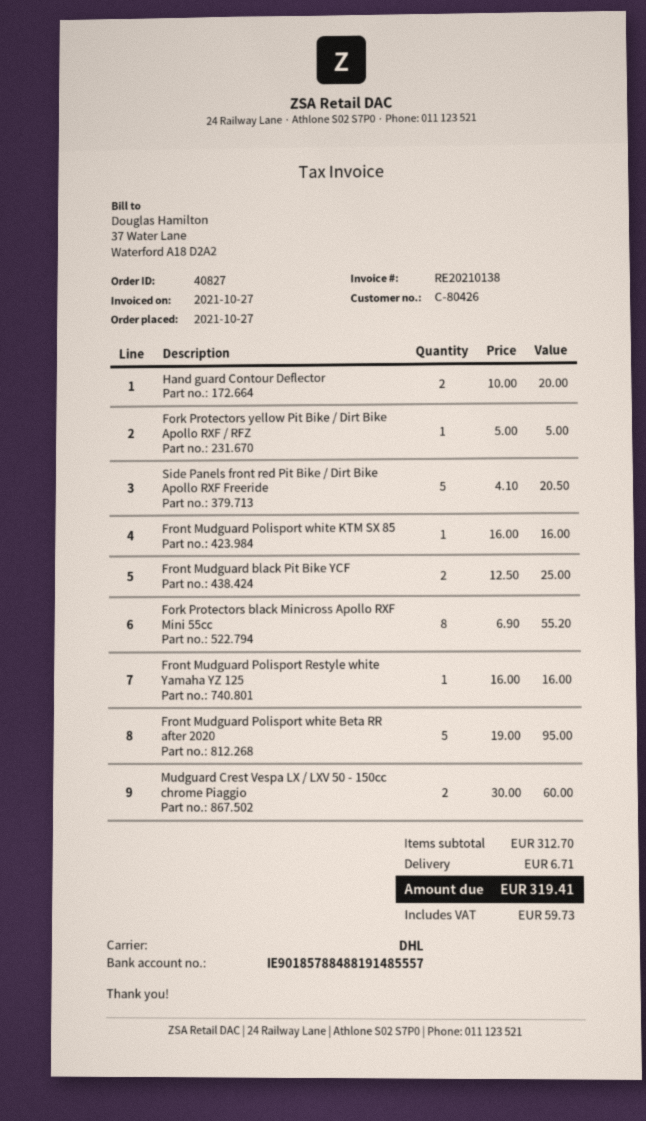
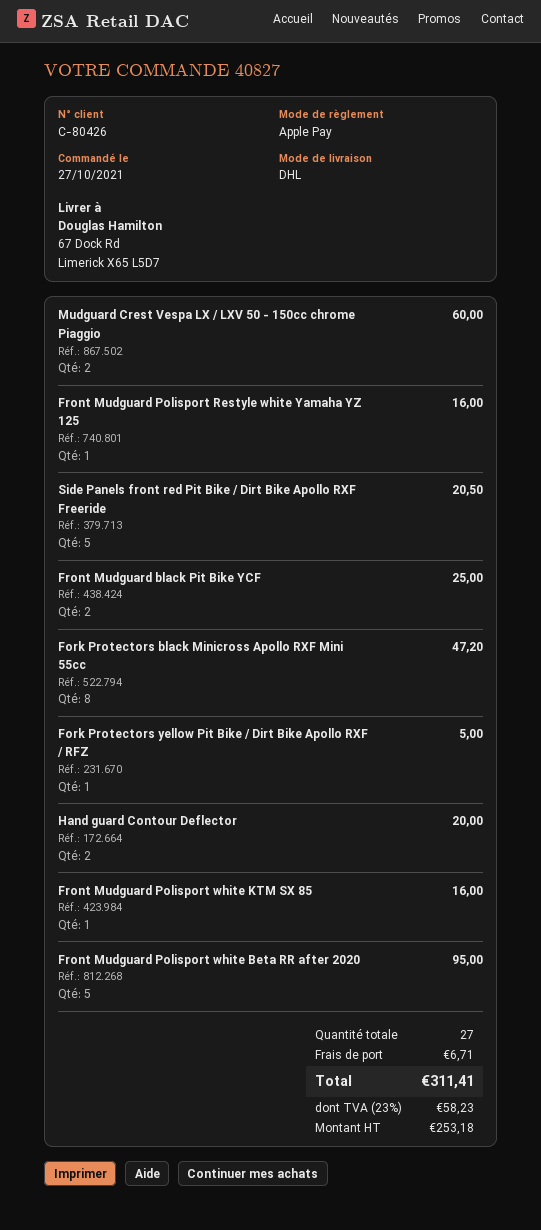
Fork Protectors black Minicross Apollo RXF Mini 55cc: 8 for 55.20 -> 8 for 47.20
tax: 59.73 -> 58.23
total: 319.41 -> 311.41

